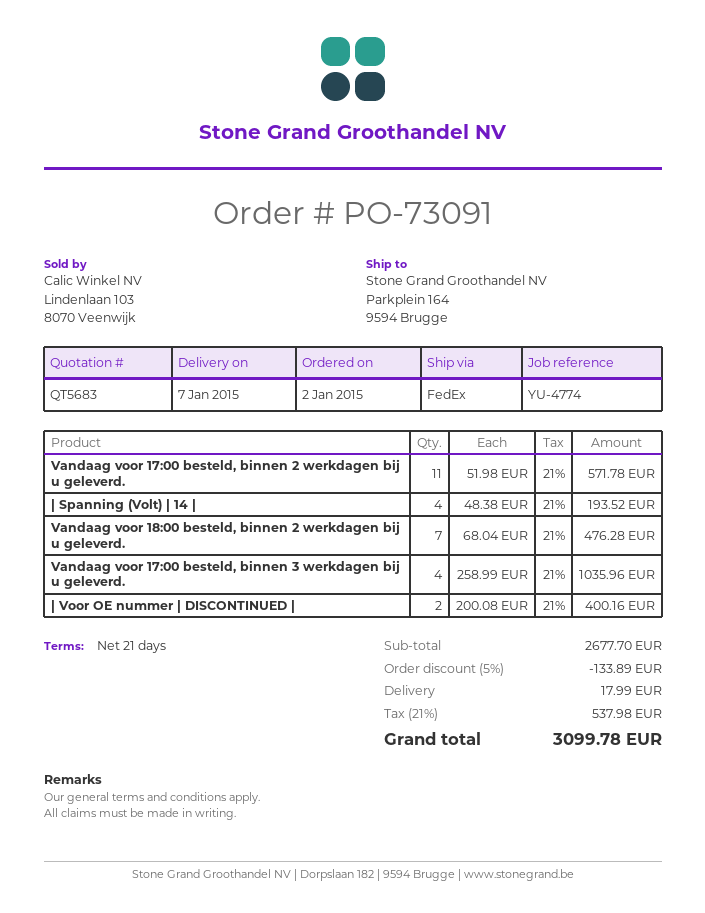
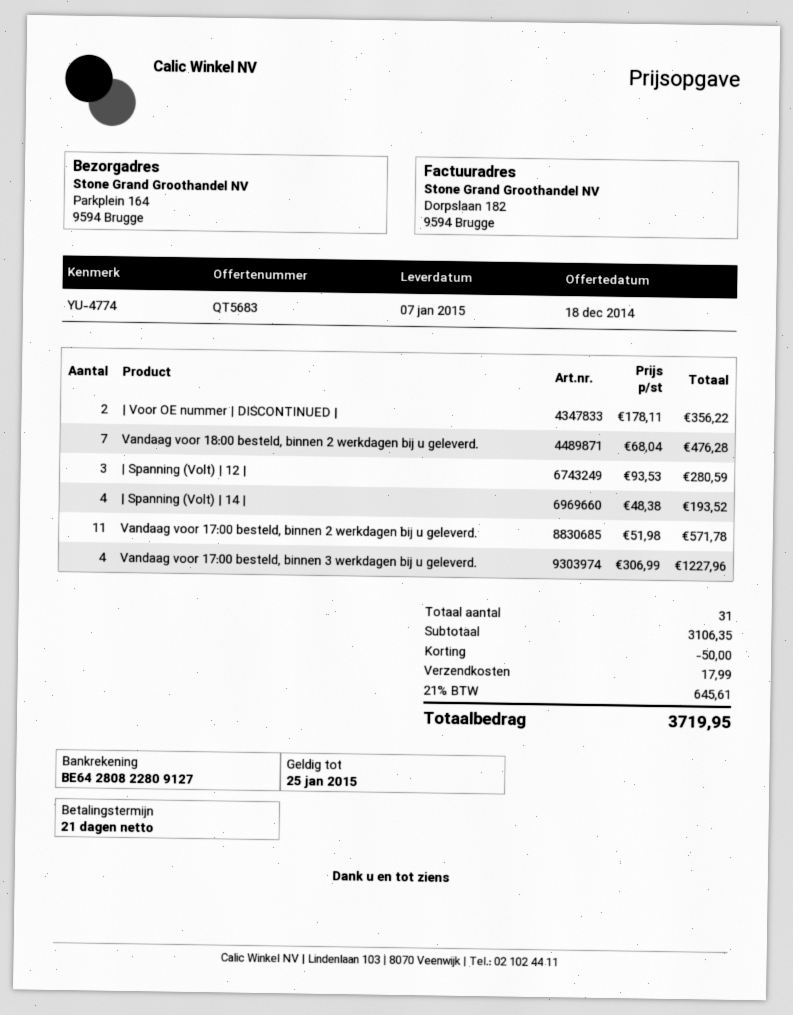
Vandaag voor 17:00 besteld, binnen 3 werkdagen bij u geleverd.: 4 x 258.99 = 1035.96 -> 4 x 306.99 = 1227.96
| Voor OE nummer | DISCONTINUED |: 2 x 200.08 = 400.16 -> 2 x 178.11 = 356.22
| Spanning (Volt) | 12 |: none -> 3 x 93.53 = 280.59
subtotal: 2677.70 -> 3106.35
discount: 133.89 -> 50.00
tax: 21% = 537.98 -> 21% = 645.61
total: 3099.78 -> 3719.95

